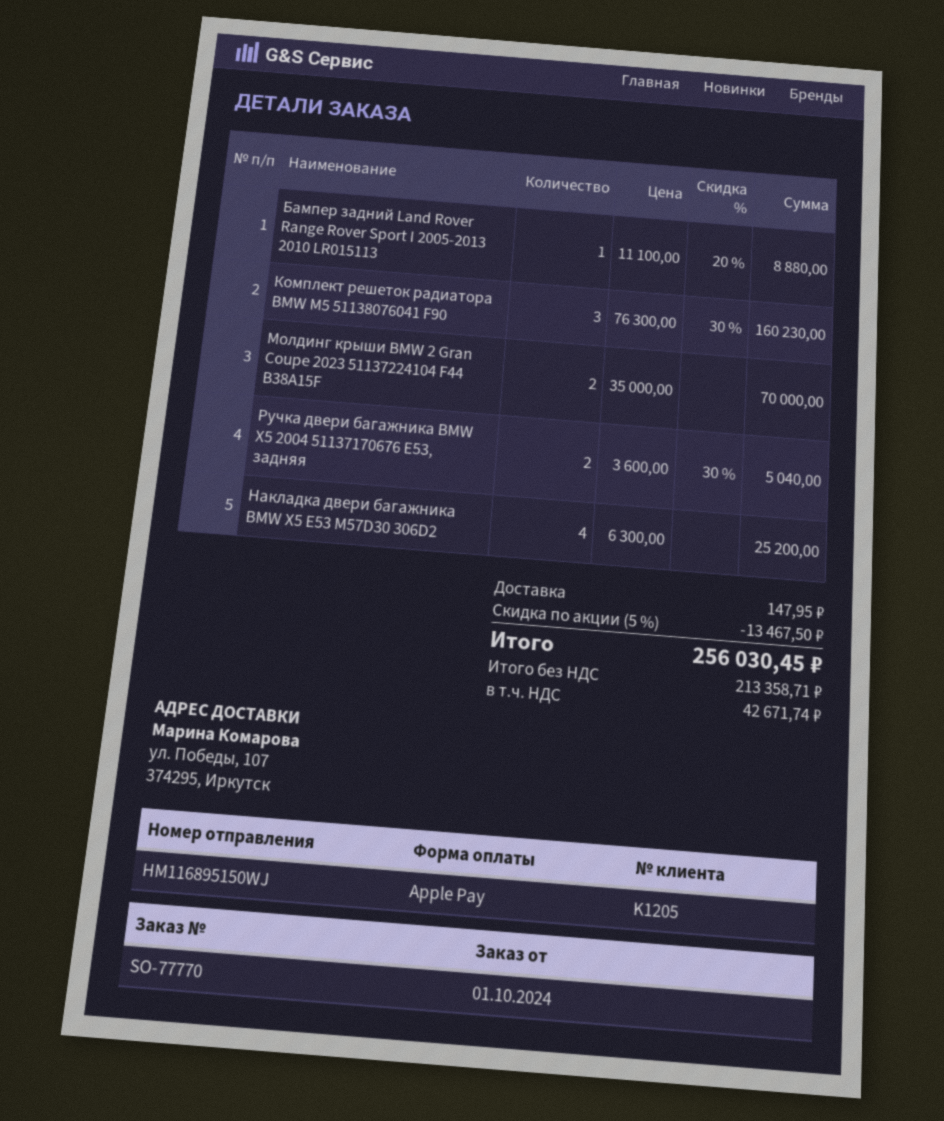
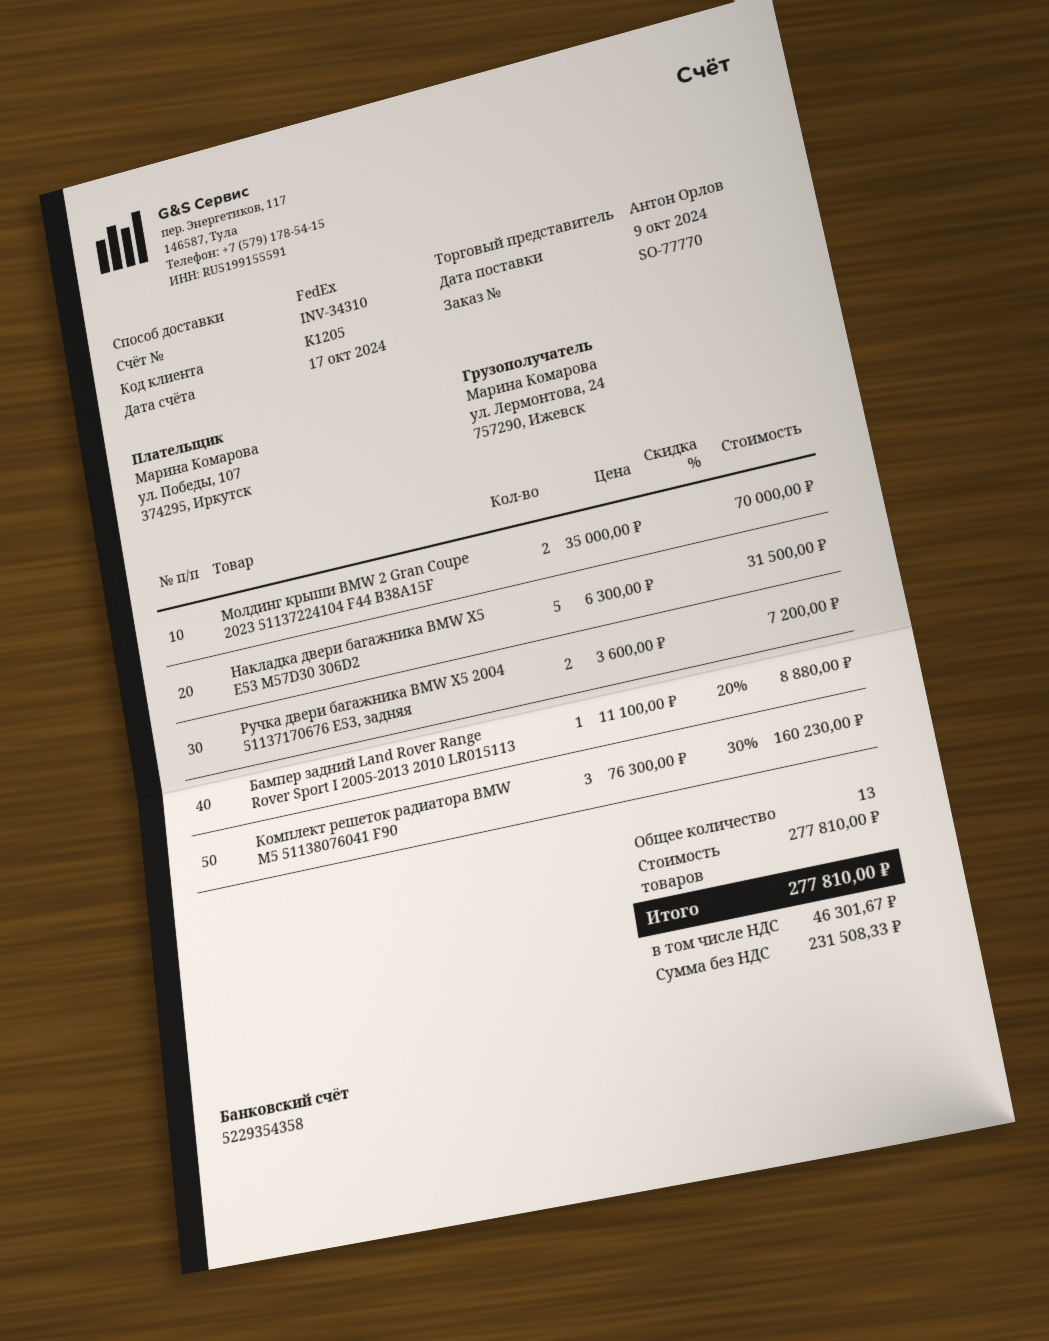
ship to: ул. Победы, 107, 374295, Иркутск -> ул. Лермонтова, 24, 757290, Ижевск
Ручка двери багажника BMW X5 2004 51137170676 E53, задняя: 2 x 3600.00 - 30% = 5040.00 -> 2 x 3600.00 = 7200.00
Накладка двери багажника BMW X5 E53 M57D30 306D2: 4 x 6300.00 = 25200.00 -> 5 x 6300.00 = 31500.00
discount: 5% = 13467.50 -> none
shipping: 147.95 -> none
net: 213358.71 -> 231508.33
tax: 42671.74 -> 46301.67
total: 256030.45 -> 277810.00

